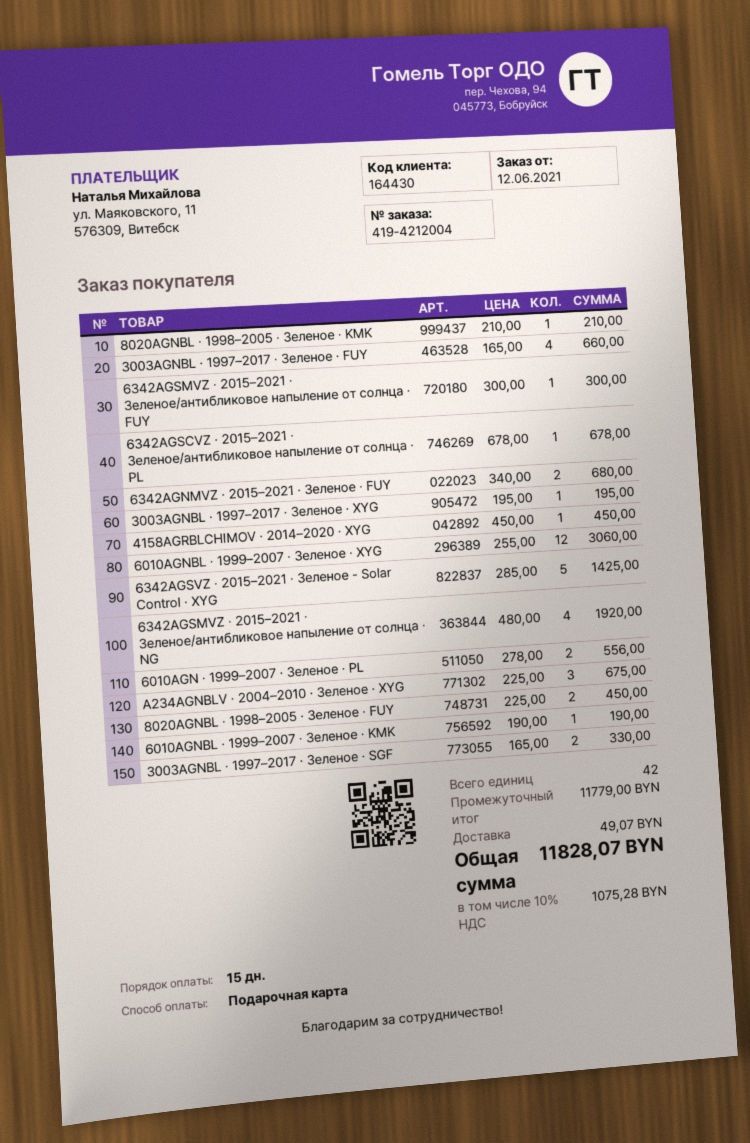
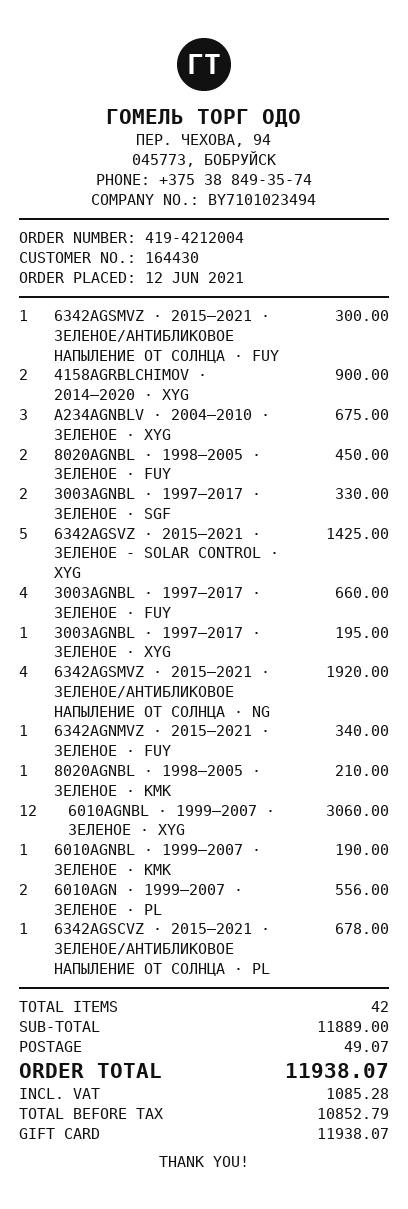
6342AGNMVZ · 2015–2021 · Зеленое · FUY: 2 for 680.00 -> 1 for 340.00
4158AGRBLCHIMOV · 2014–2020 · XYG: 1 for 450.00 -> 2 for 900.00
subtotal: 11779.00 -> 11889.00
tax: 1075.28 -> 1085.28
total: 11828.07 -> 11938.07

